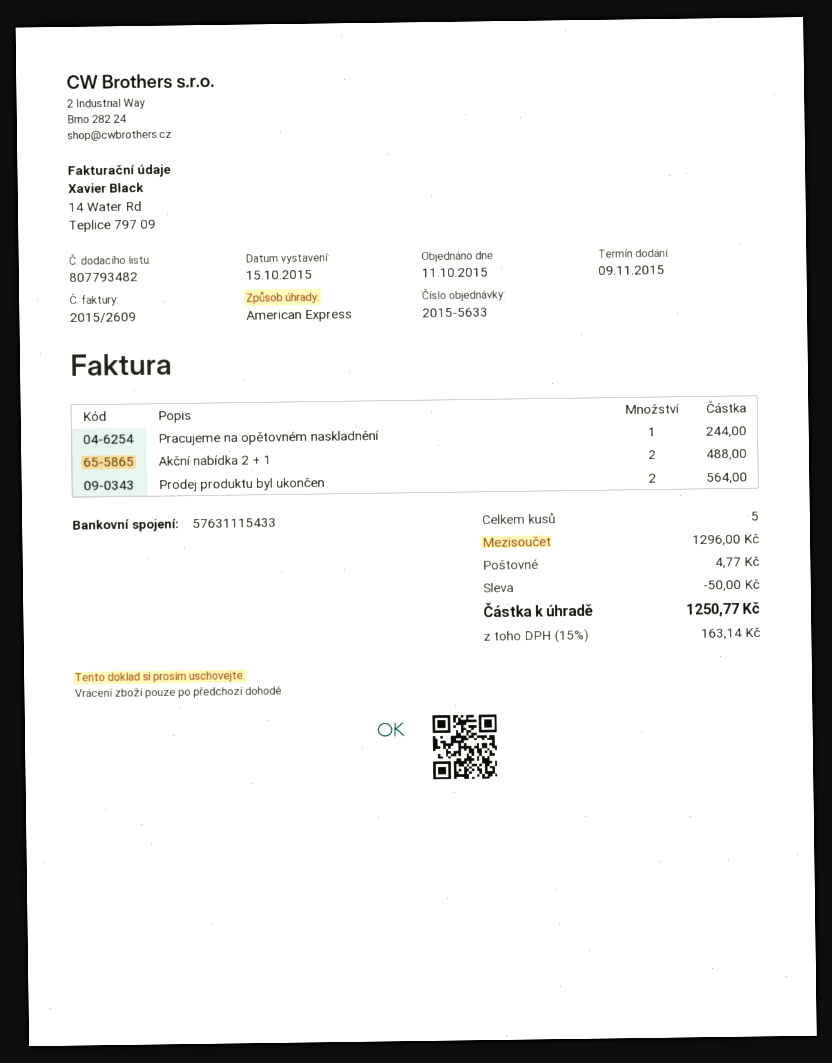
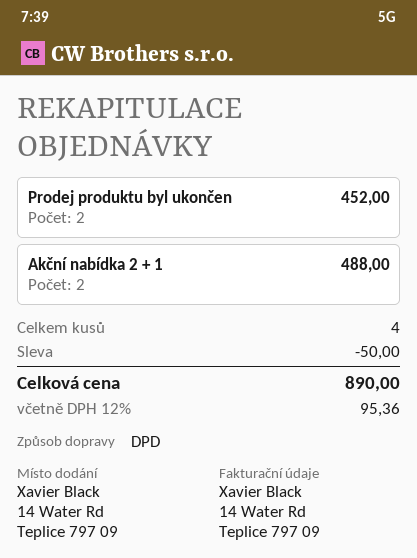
Pracujeme na opětovném naskladnění: 1 for 244.00 -> none
Prodej produktu byl ukončen: 2 for 564.00 -> 2 for 452.00
total quantity: 5 -> 4
shipping: 4.77 -> none
tax: 15% = 163.14 -> 12% = 95.36
total: 1250.77 -> 890.00

